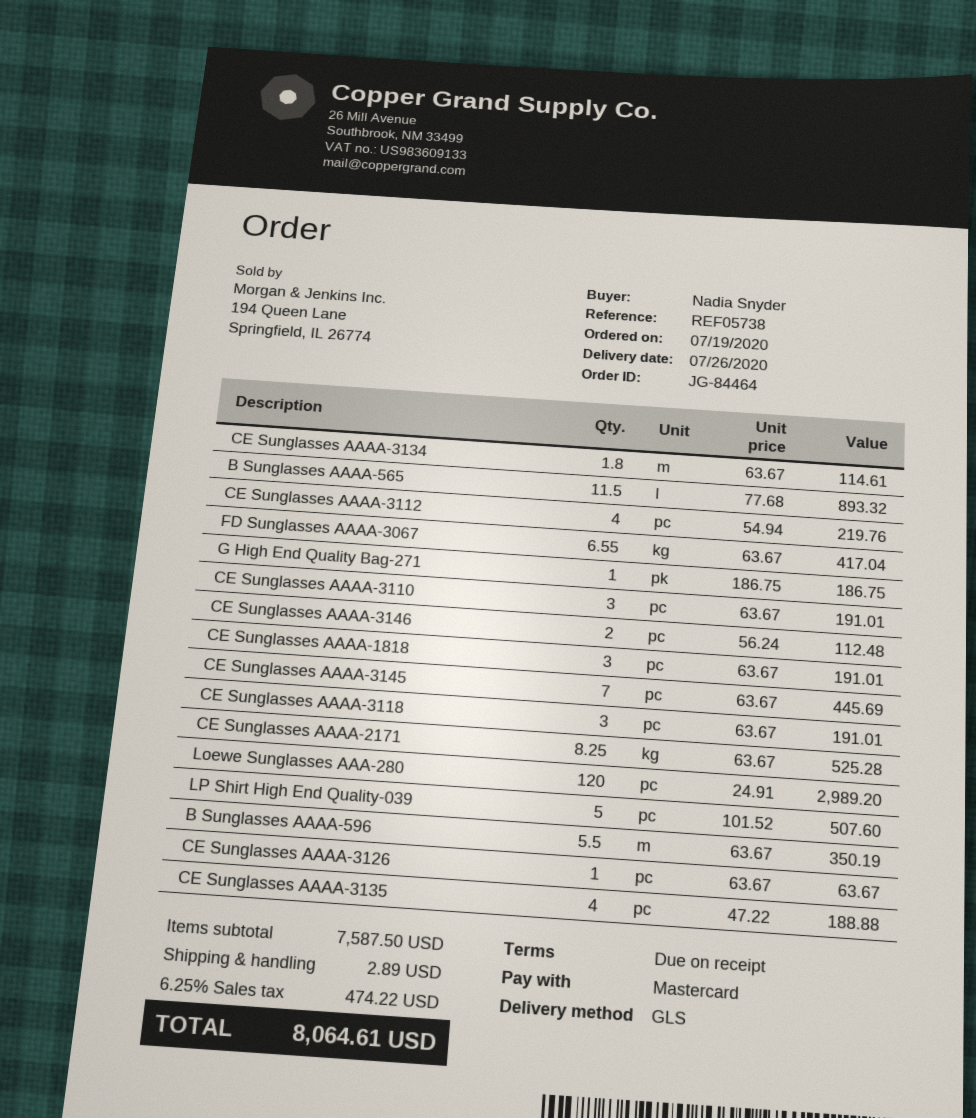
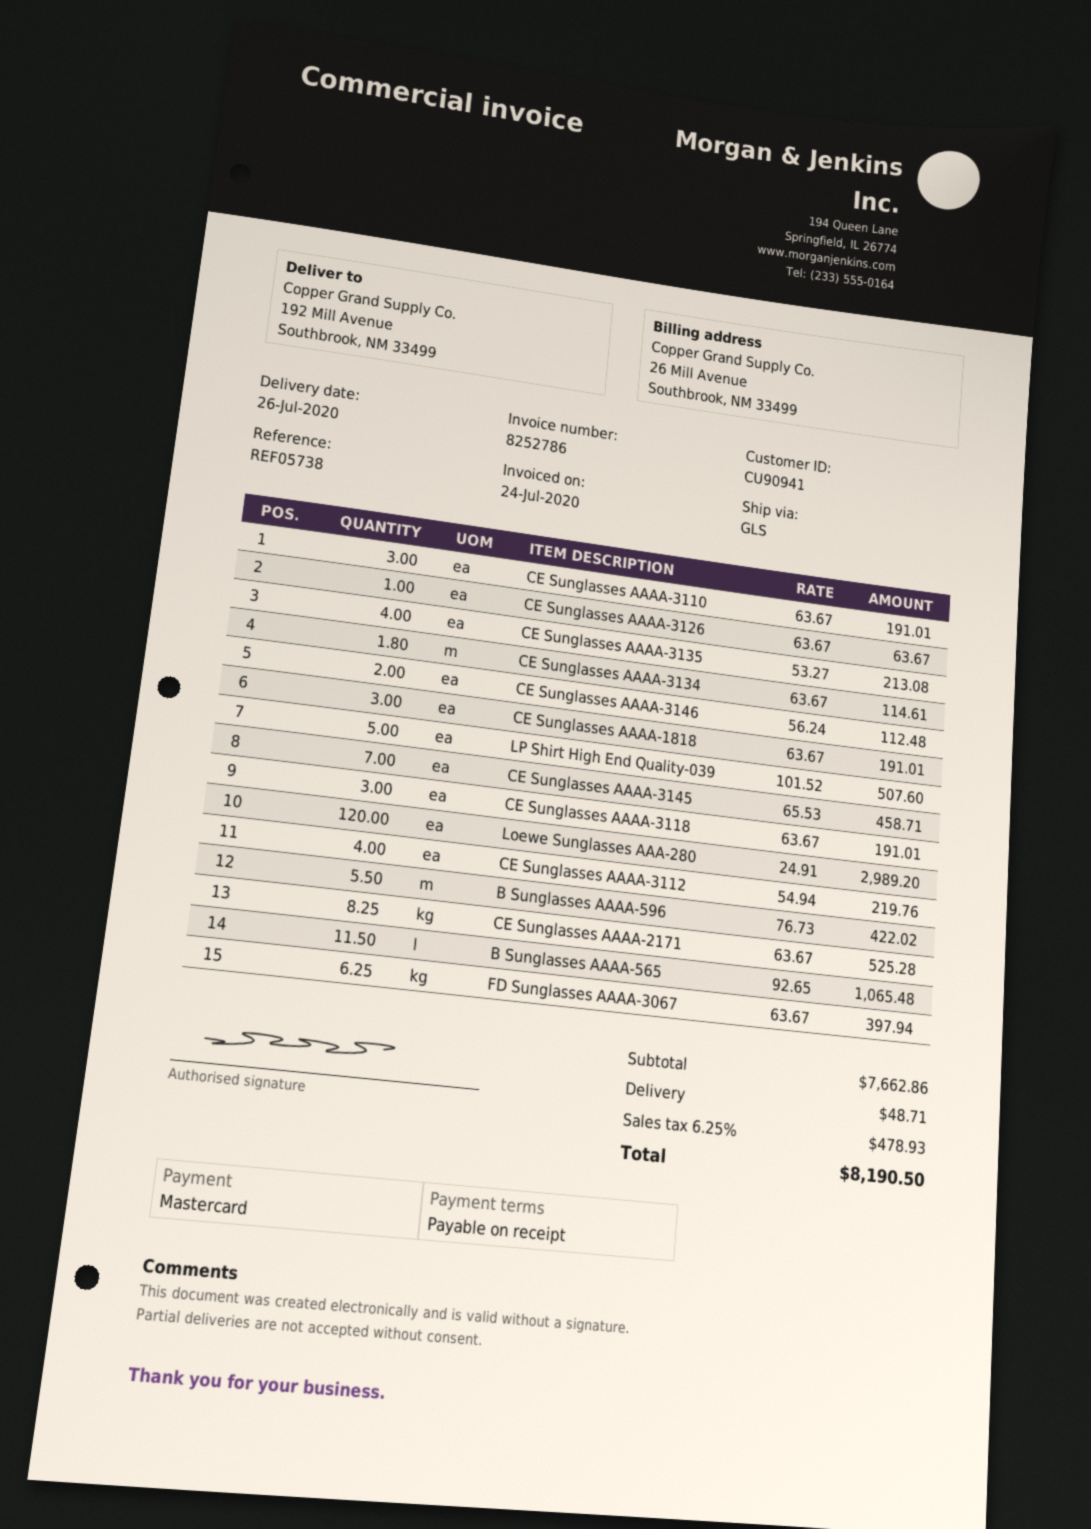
B Sunglasses AAAA-565: 11.5 x 77.68 = 893.32 -> 11.5 x 92.65 = 1065.48
FD Sunglasses AAAA-3067: 6.55 x 63.67 = 417.04 -> 6.25 x 63.67 = 397.94
G High End Quality Bag-271: 1 x 186.75 = 186.75 -> none
CE Sunglasses AAAA-3145: 7 x 63.67 = 445.69 -> 7 x 65.53 = 458.71
B Sunglasses AAAA-596: 5.5 x 63.67 = 350.19 -> 5.5 x 76.73 = 422.02
CE Sunglasses AAAA-3135: 4 x 47.22 = 188.88 -> 4 x 53.27 = 213.08
subtotal: 7587.50 -> 7662.86
shipping: 2.89 -> 48.71
tax: 6.25% = 474.22 -> 6.25% = 478.93
total: 8064.61 -> 8190.50

